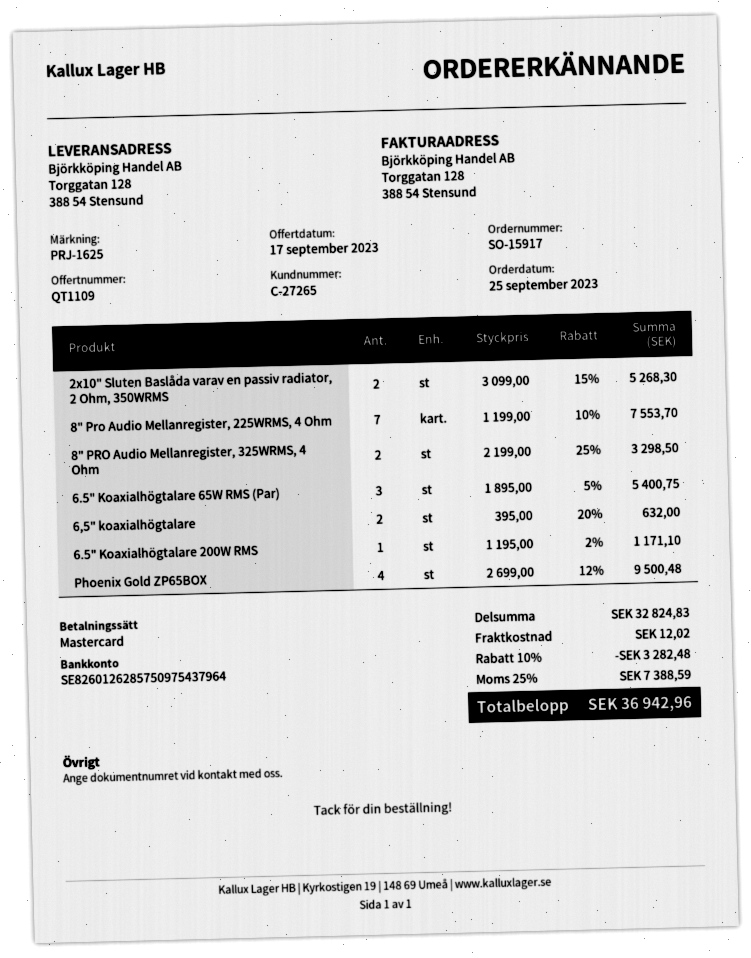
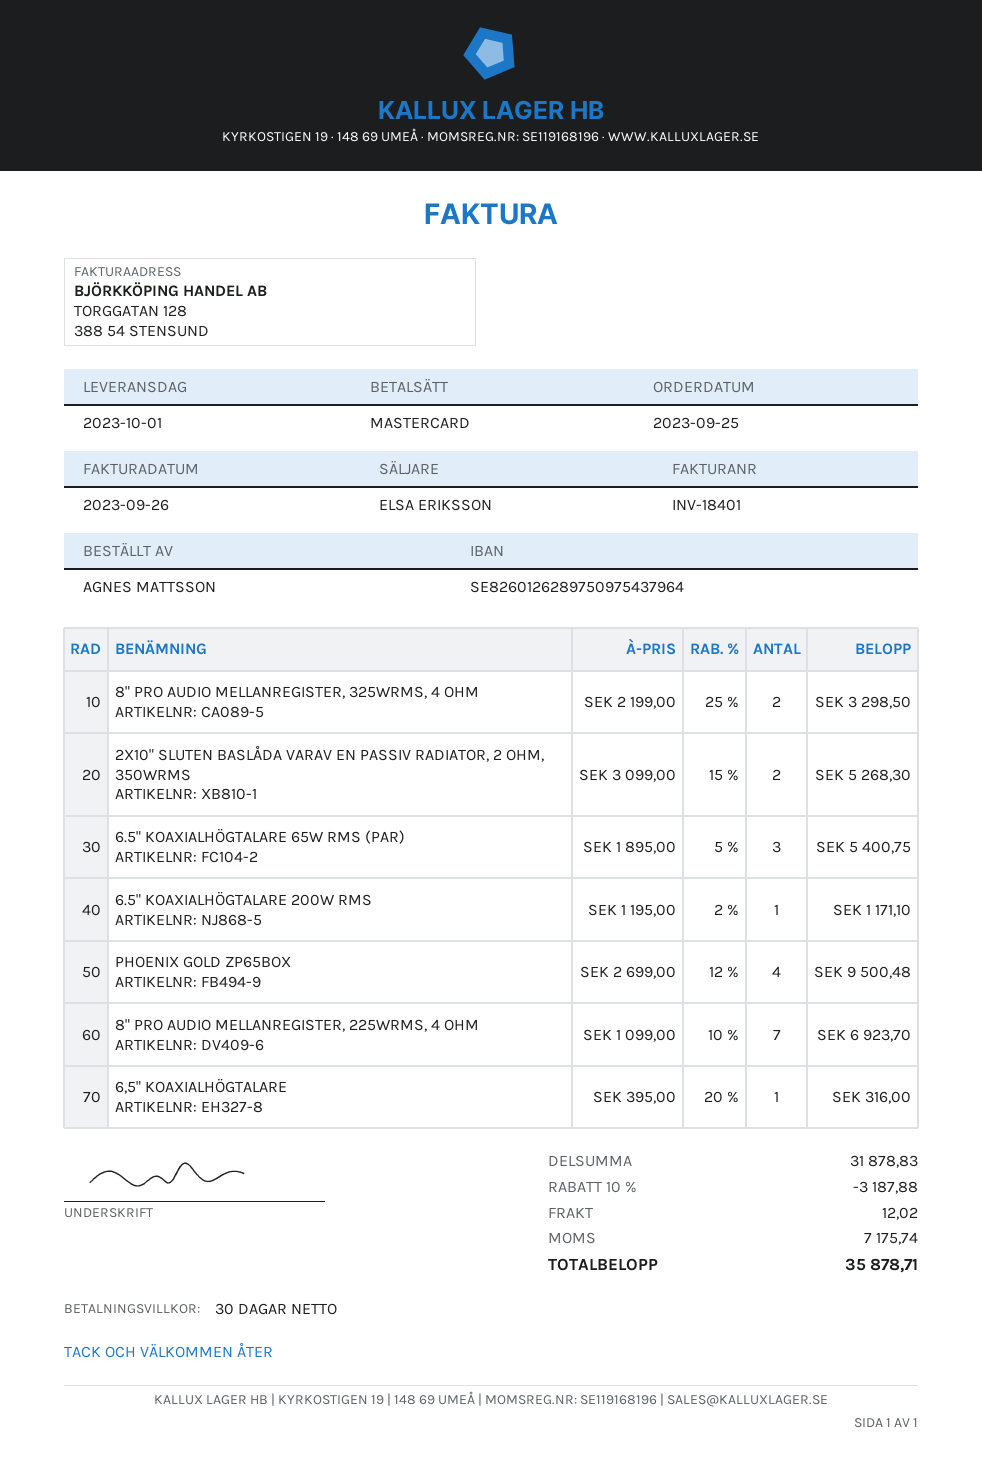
bank account: SE8260126285750975437964 -> SE8260126289750975437964
8" Pro Audio Mellanregister, 225WRMS, 4 Ohm: 7 x 1199.00 - 10% = 7553.70 -> 7 x 1099.00 - 10% = 6923.70
6,5" koaxialhögtalare: 2 x 395.00 - 20% = 632.00 -> 1 x 395.00 - 20% = 316.00
subtotal: 32824.83 -> 31878.83
discount: 10% = 3282.48 -> 10% = 3187.88
tax: 7388.59 -> 7175.74
total: 36942.96 -> 35878.71

